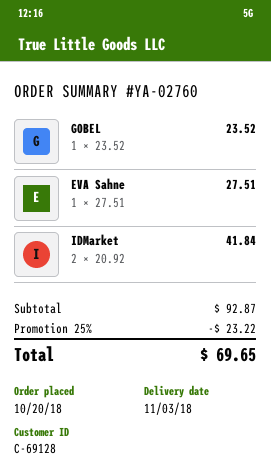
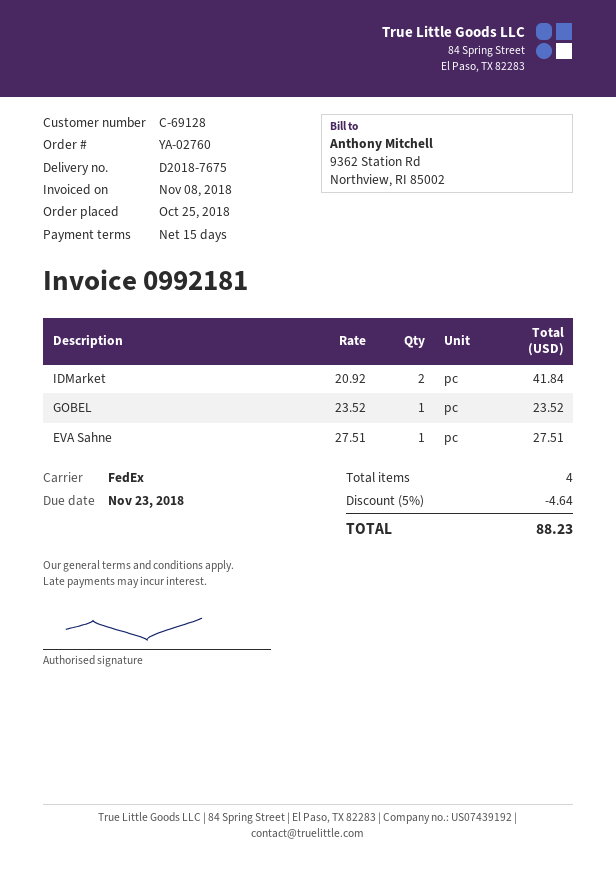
order date: 2018-10-20 -> 2018-10-25
discount: 25% = 23.22 -> 5% = 4.64
total: 69.65 -> 88.23

